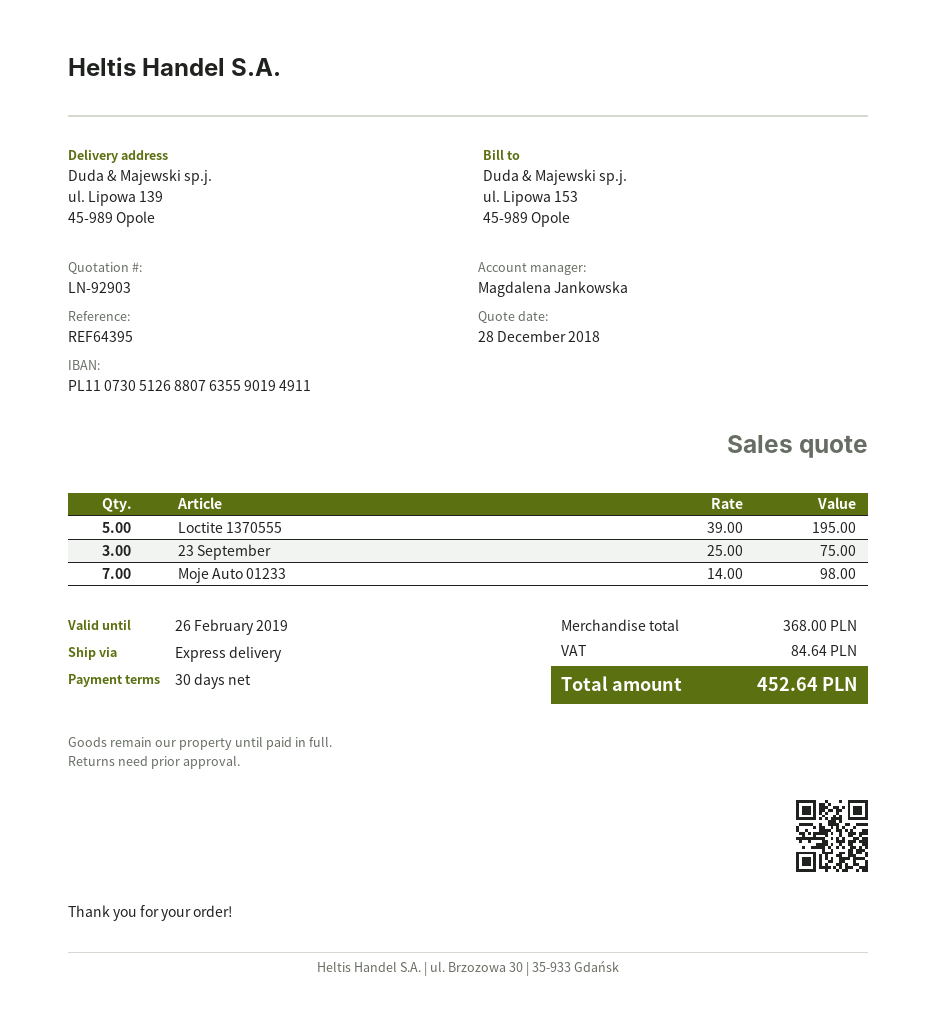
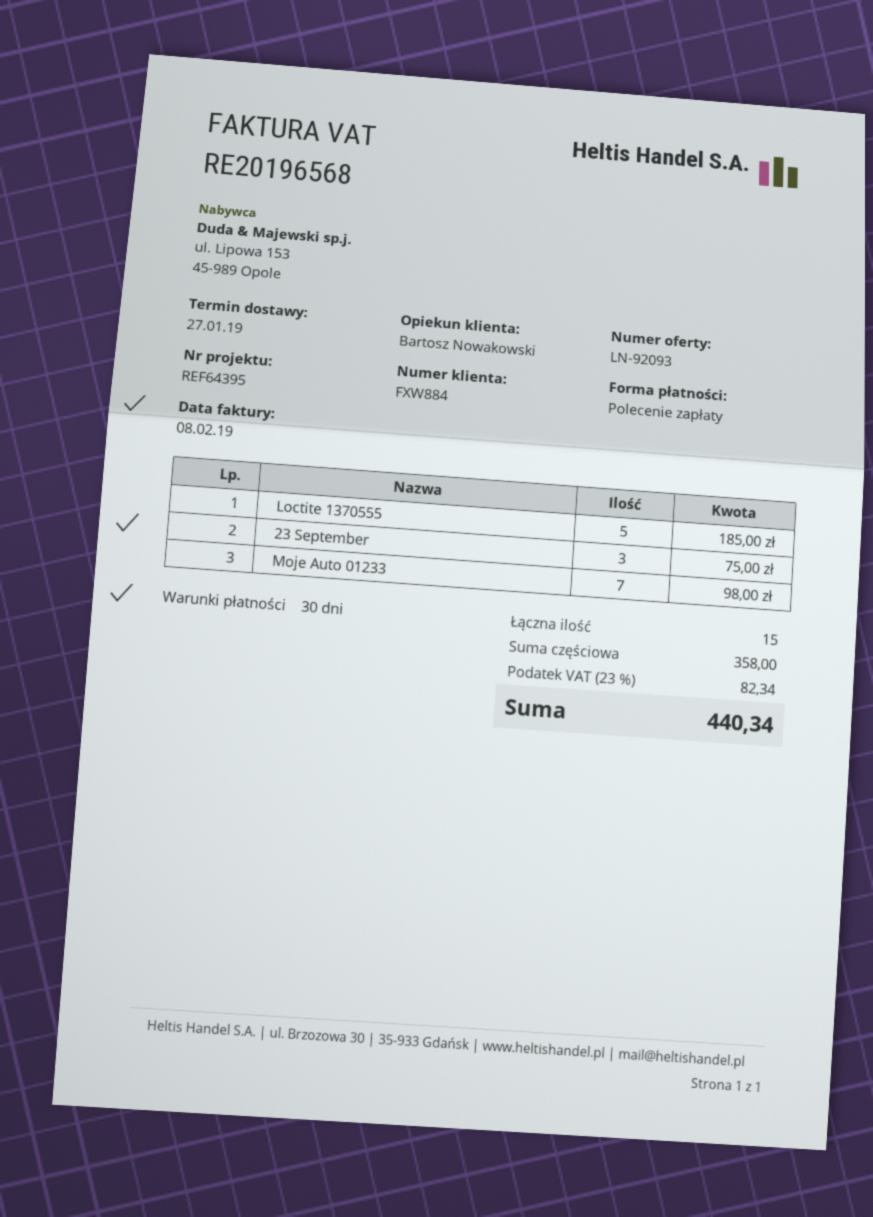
quote number: LN-92903 -> LN-92093
sales rep: Magdalena Jankowska -> Bartosz Nowakowski
Loctite 1370555: 5 for 195.00 -> 5 for 185.00
subtotal: 368.00 -> 358.00
tax: 84.64 -> 82.34
total: 452.64 -> 440.34

